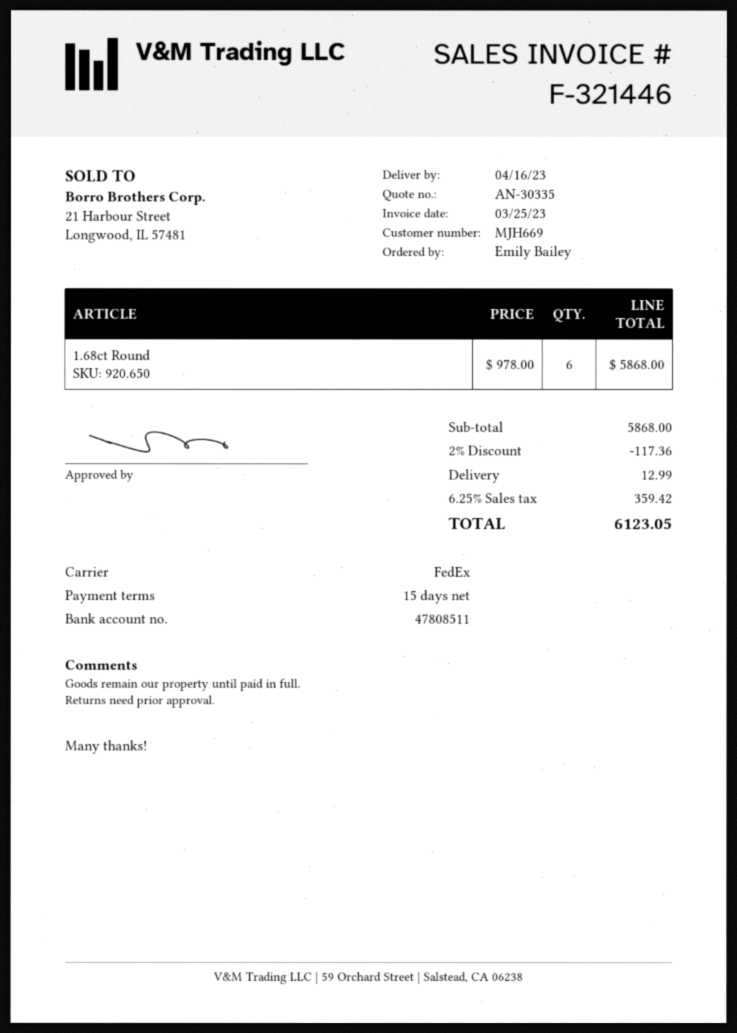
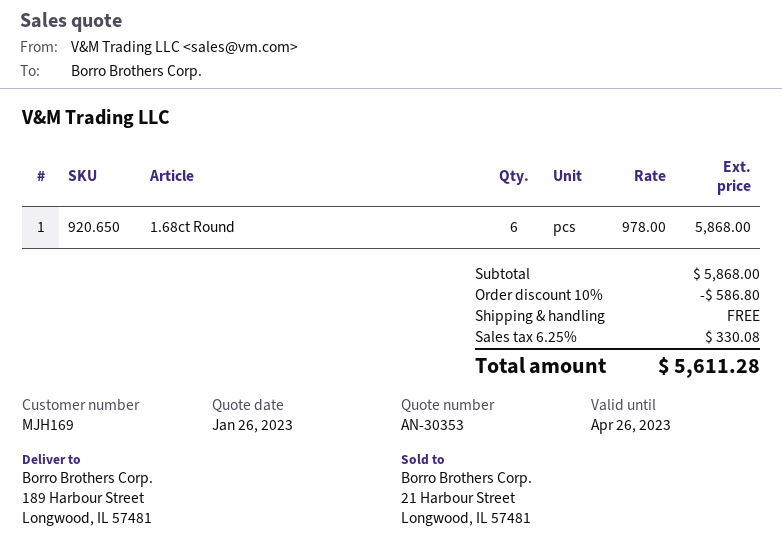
quote number: AN-30335 -> AN-30353
customer number: MJH669 -> MJH169
discount: 2% = 117.36 -> 10% = 586.80
shipping: 12.99 -> 0.00
tax: 6.25% = 359.42 -> 6.25% = 330.08
total: 6123.05 -> 5611.28

